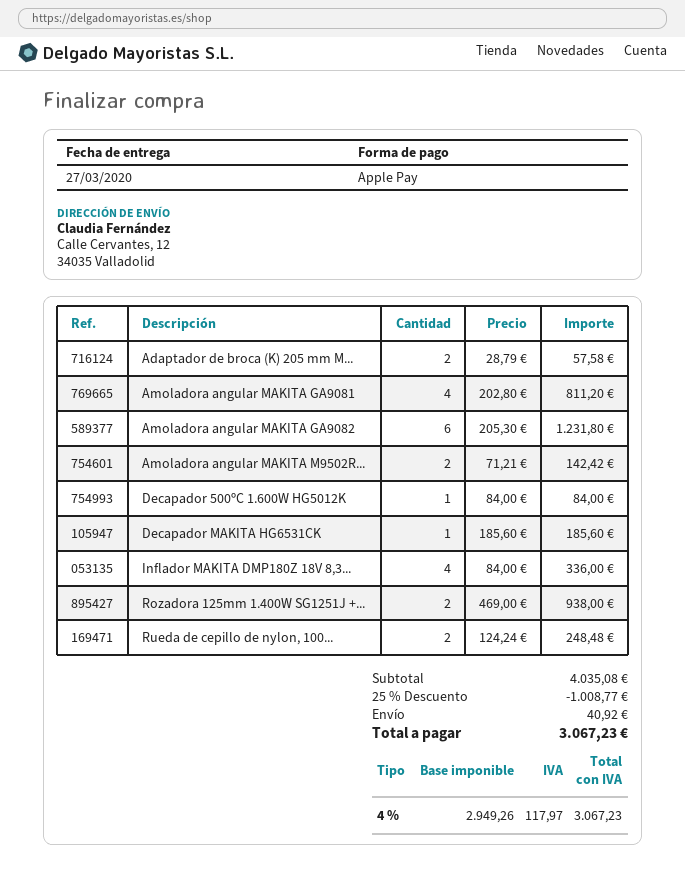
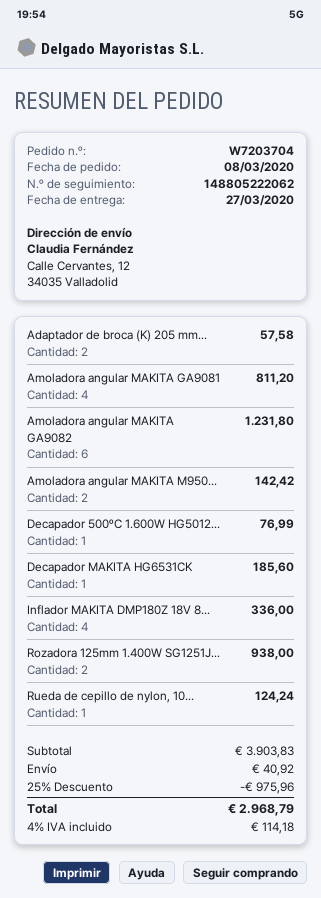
Decapador 500ºC 1.600W HG5012K: 1 for 84.00 -> 1 for 76.99
Rueda de cepillo de nylon, 100...: 2 for 248.48 -> 1 for 124.24
subtotal: 4035.08 -> 3903.83
discount: 25% = 1008.77 -> 25% = 975.96
tax: 4% = 117.97 -> 4% = 114.18
total: 3067.23 -> 2968.79

